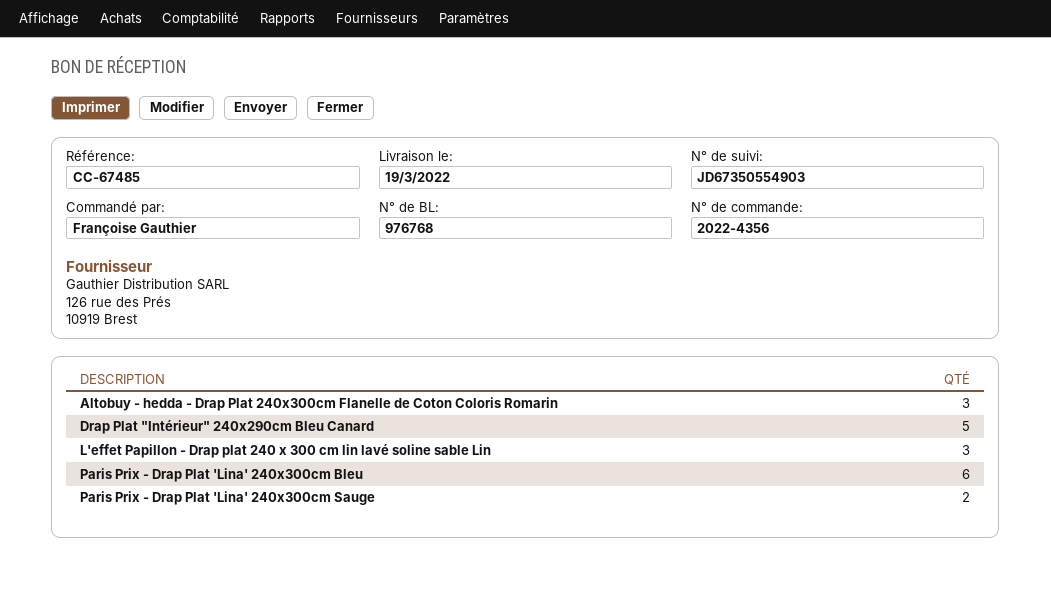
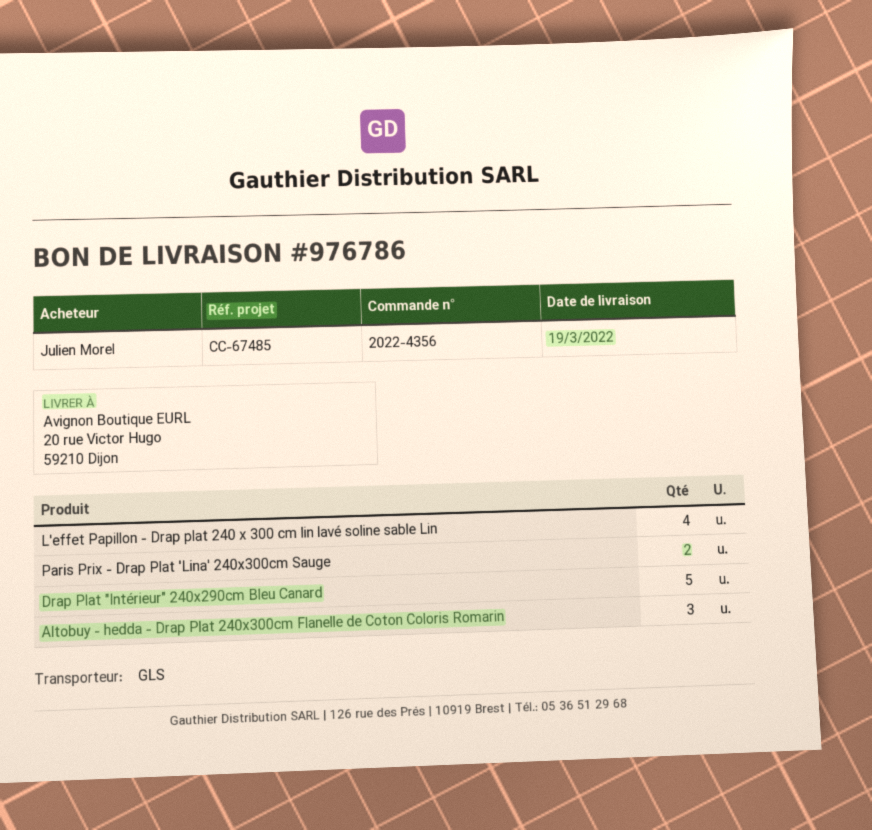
delivery note number: 976768 -> 976786
ordered by: Françoise Gauthier -> Julien Morel
L'effet Papillon - Drap plat 240 x 300 cm lin lavé soline sable Lin: 3 -> 4
Paris Prix - Drap Plat 'Lina' 240x300cm Bleu: 6 -> none

